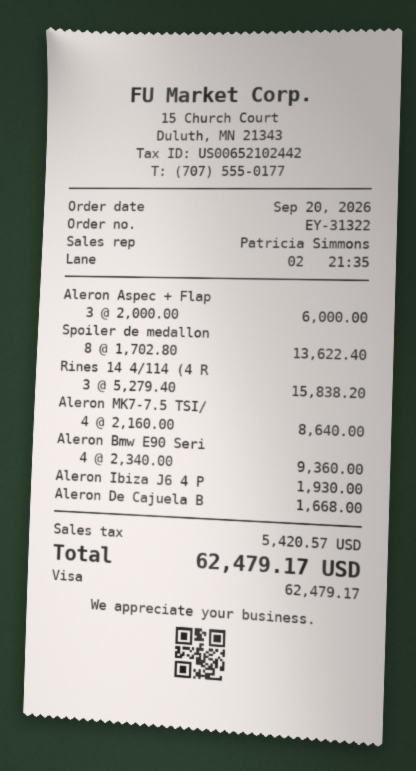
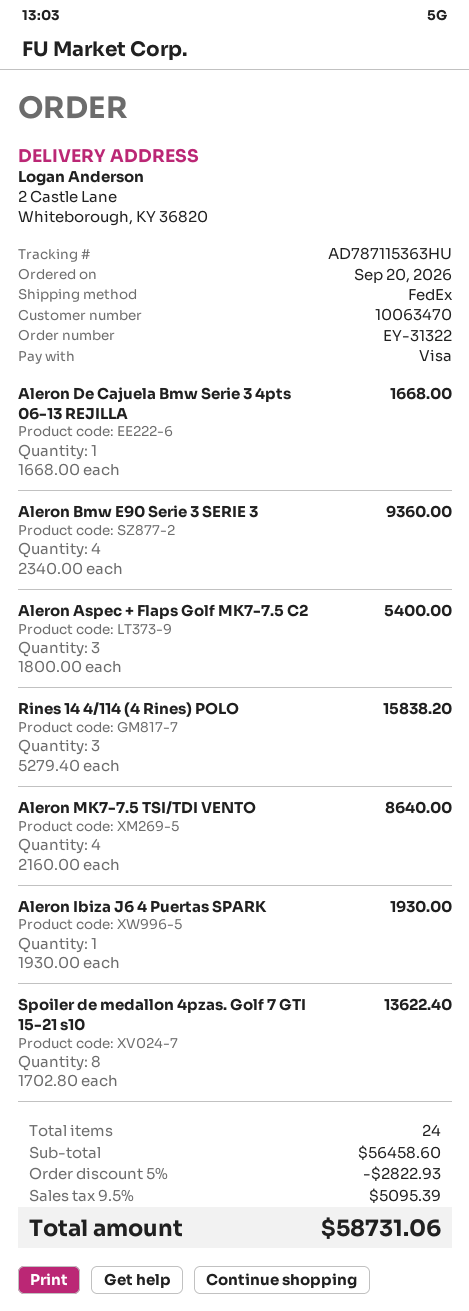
Aleron Aspec + Flap: 3 x 2000.00 = 6000.00 -> 3 x 1800.00 = 5400.00
discount: none -> 5% = 2822.93
tax: 5420.57 -> 5095.39
total: 62479.17 -> 58731.06

